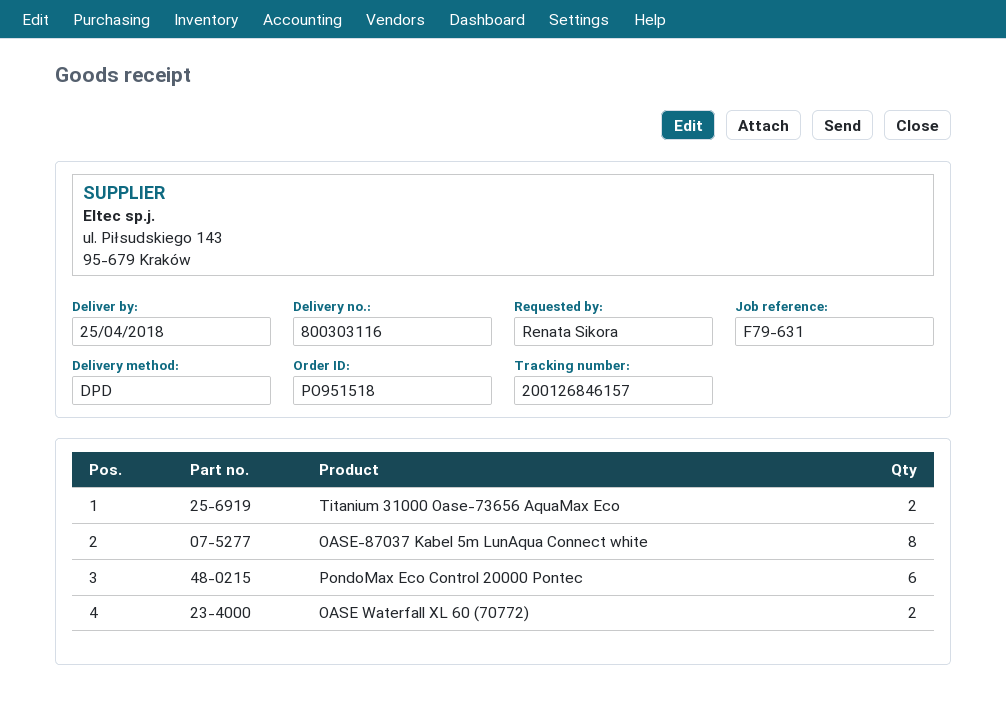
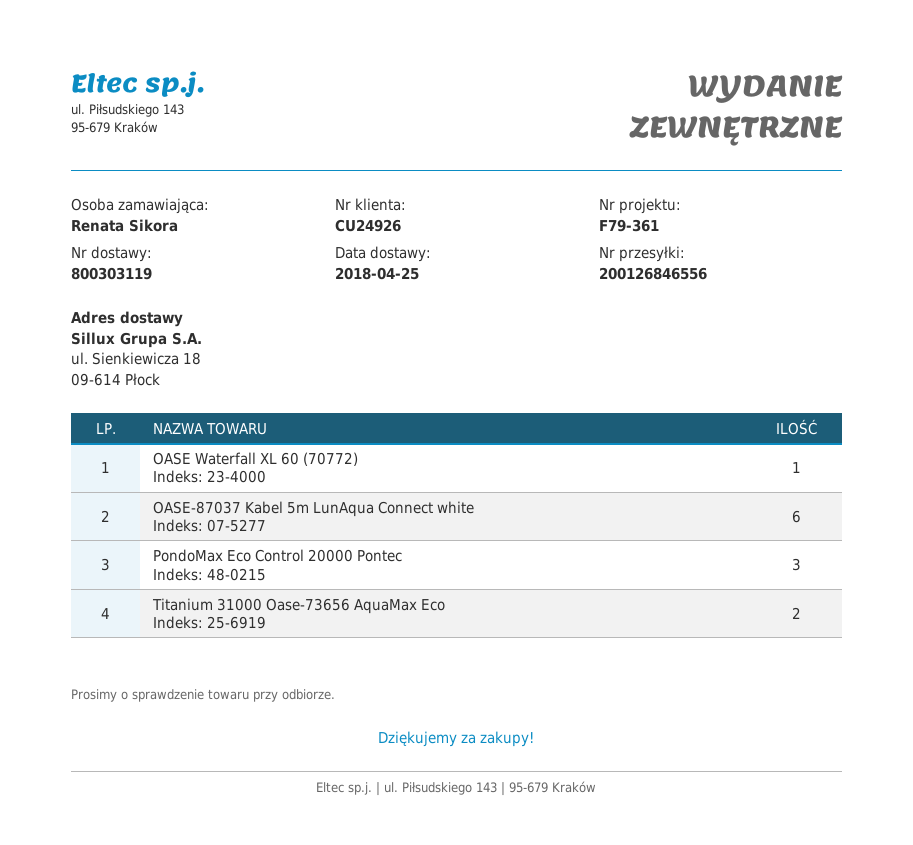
delivery note number: 800303116 -> 800303119
reference: F79-631 -> F79-361
tracking number: 200126846157 -> 200126846556
OASE-87037 Kabel 5m LunAqua Connect white: 8 -> 6
PondoMax Eco Control 20000 Pontec: 6 -> 3
OASE Waterfall XL 60 (70772): 2 -> 1

